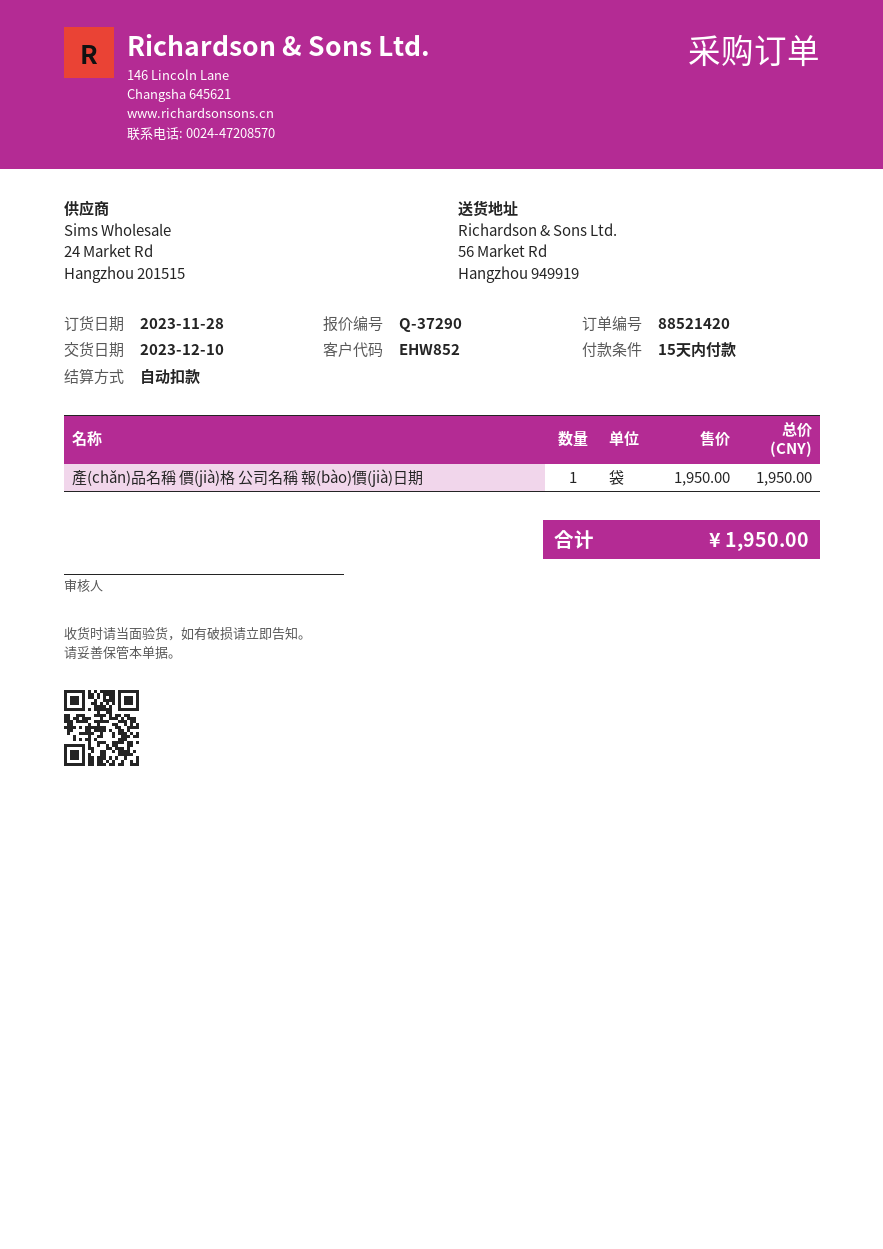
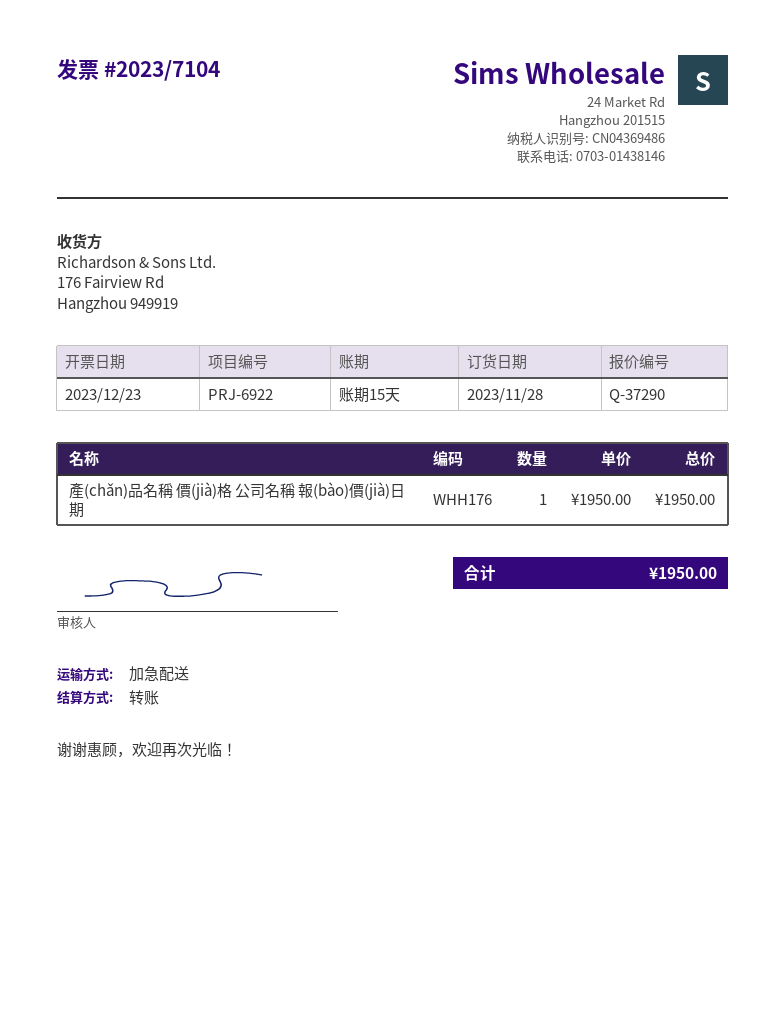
payment method: direct debit -> bank transfer
ship to: 56 Market Rd, Hangzhou 949919 -> 176 Fairview Rd, Hangzhou 949919

